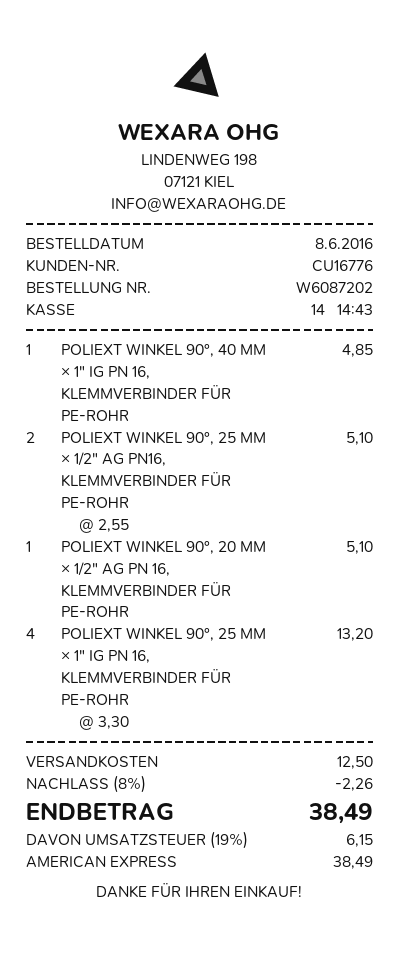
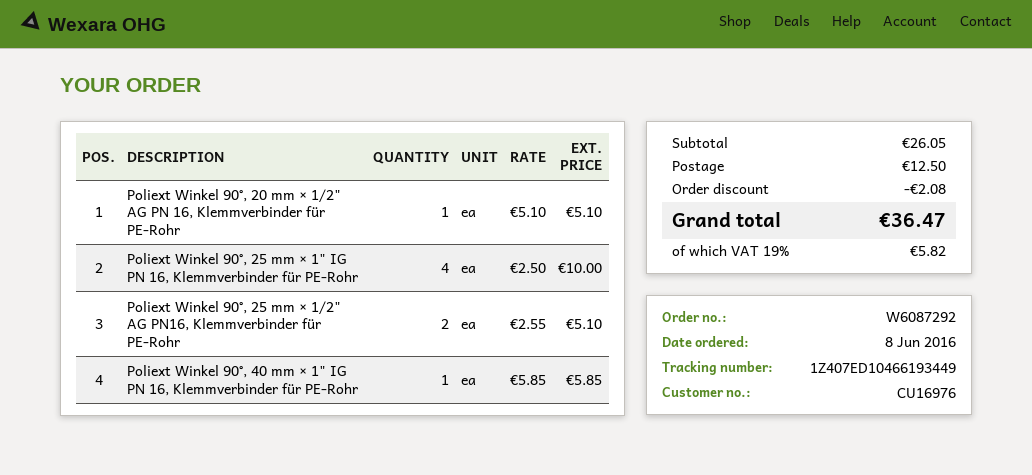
order number: W6087202 -> W6087292
customer number: CU16776 -> CU16976
POLIEXT WINKEL 90°, 40 MM × 1" IG PN 16, KLEMMVERBINDER FÜR PE-ROHR: 1 x 4.85 = 4.85 -> 1 x 5.85 = 5.85
POLIEXT WINKEL 90°, 25 MM × 1" IG PN 16, KLEMMVERBINDER FÜR PE-ROHR: 4 x 3.30 = 13.20 -> 4 x 2.50 = 10.00
discount: 2.26 -> 2.08
tax: 19% = 6.15 -> 19% = 5.82
total: 38.49 -> 36.47

